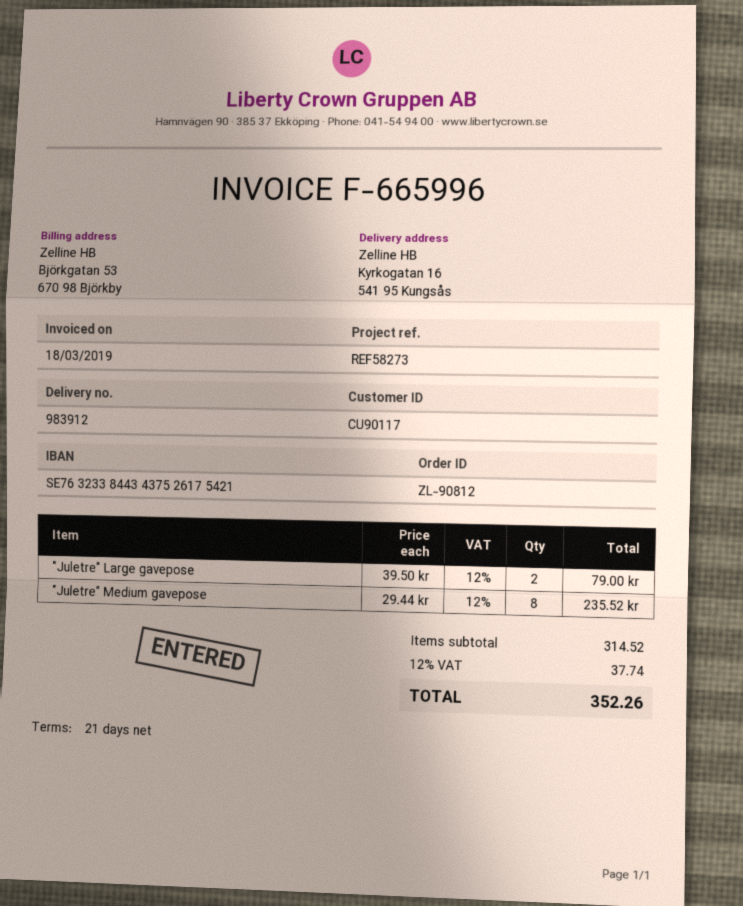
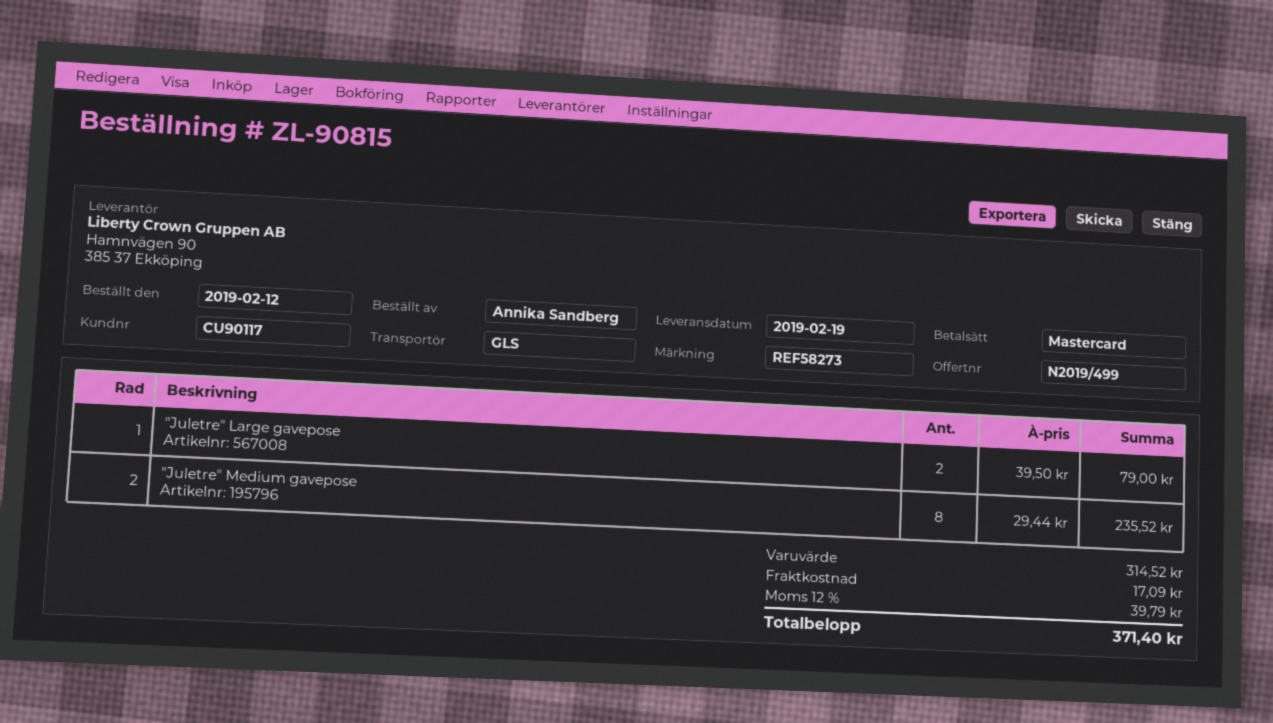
order number: ZL-90812 -> ZL-90815
shipping: none -> 17.09
tax: 12% = 37.74 -> 12% = 39.79
total: 352.26 -> 371.40

